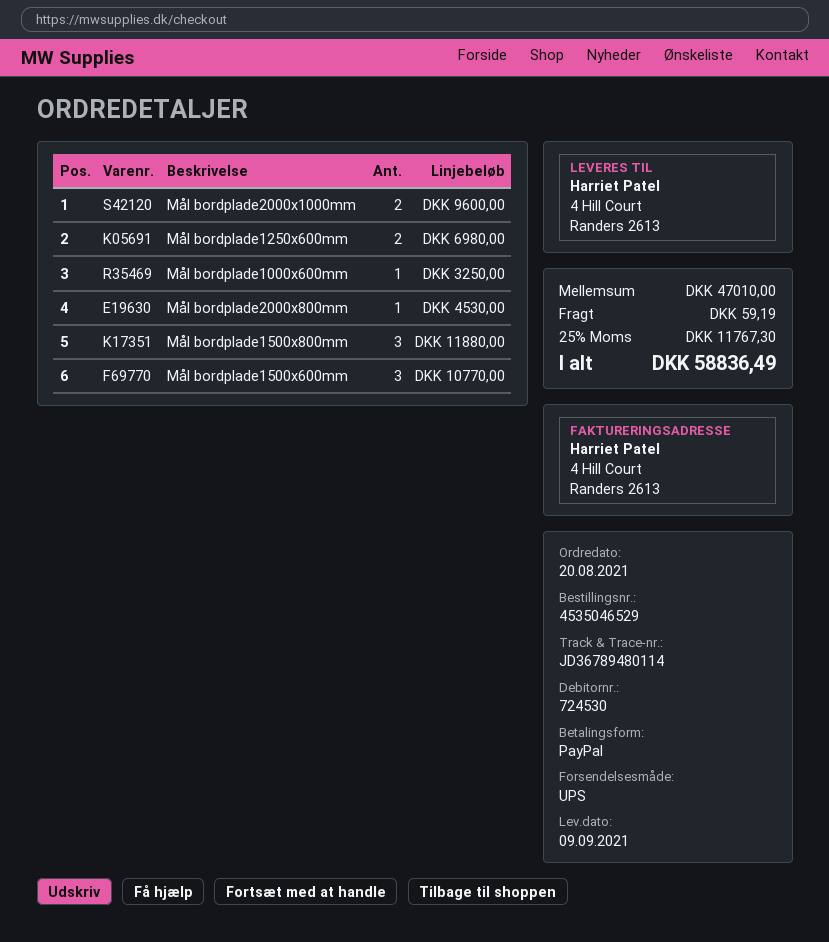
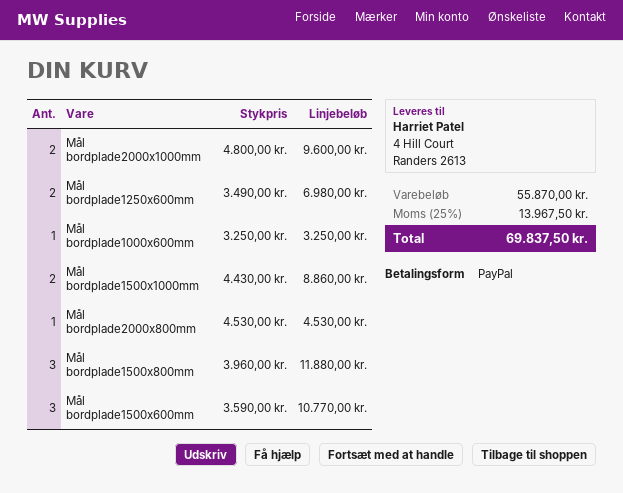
Mål bordplade1500x1000mm: none -> 2 for 8860.00
subtotal: 47010.00 -> 55870.00
shipping: 59.19 -> none
tax: 25% = 11767.30 -> 25% = 13967.50
total: 58836.49 -> 69837.50

